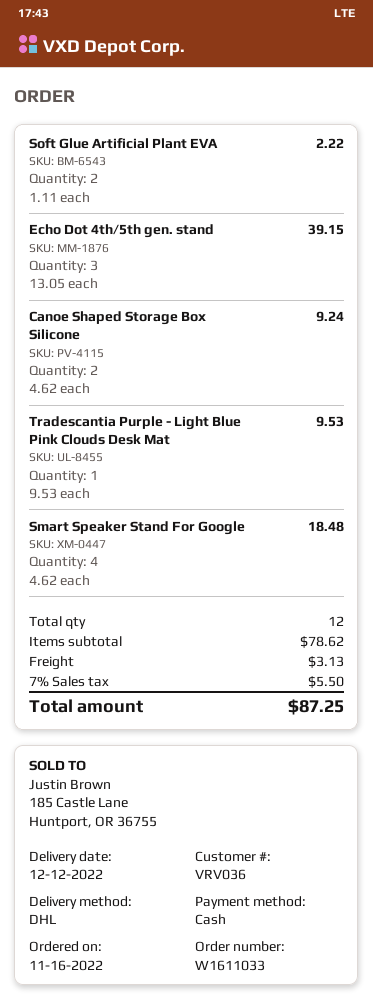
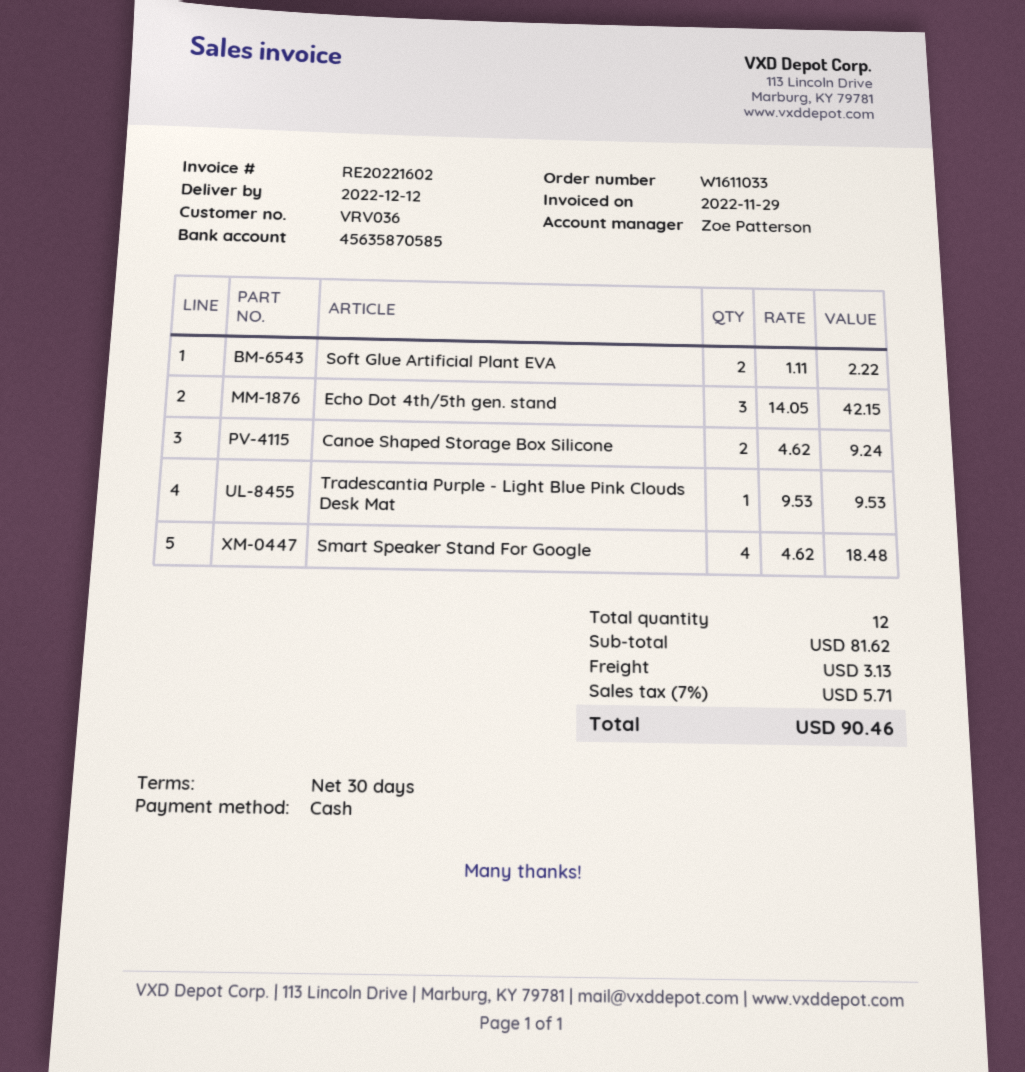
Echo Dot 4th/5th gen. stand: 3 x 13.05 = 39.15 -> 3 x 14.05 = 42.15
subtotal: 78.62 -> 81.62
tax: 7% = 5.50 -> 7% = 5.71
total: 87.25 -> 90.46

